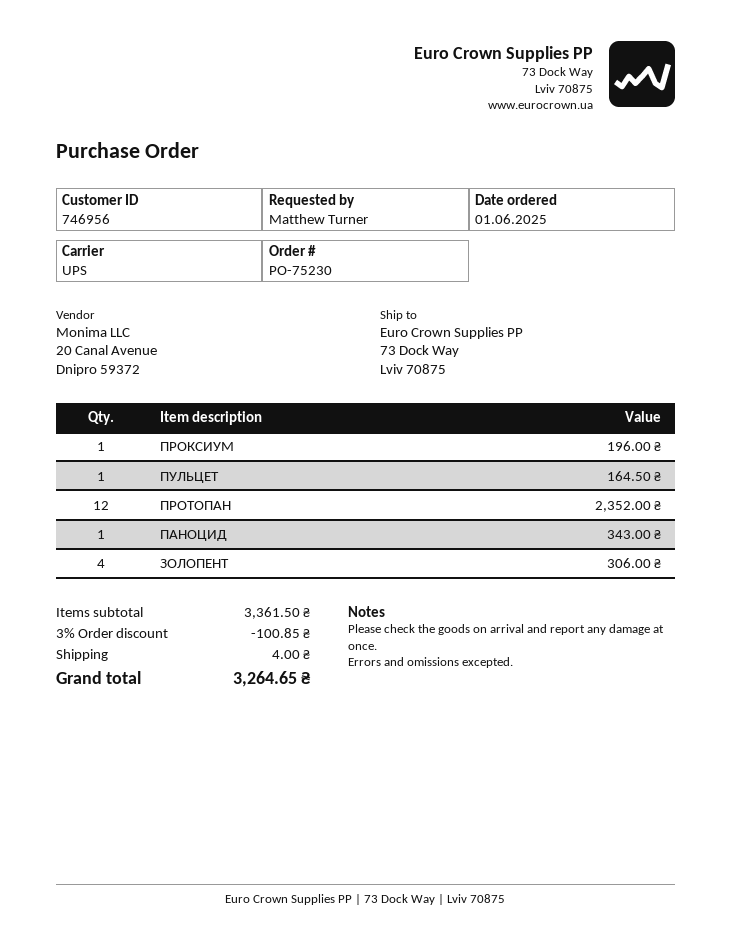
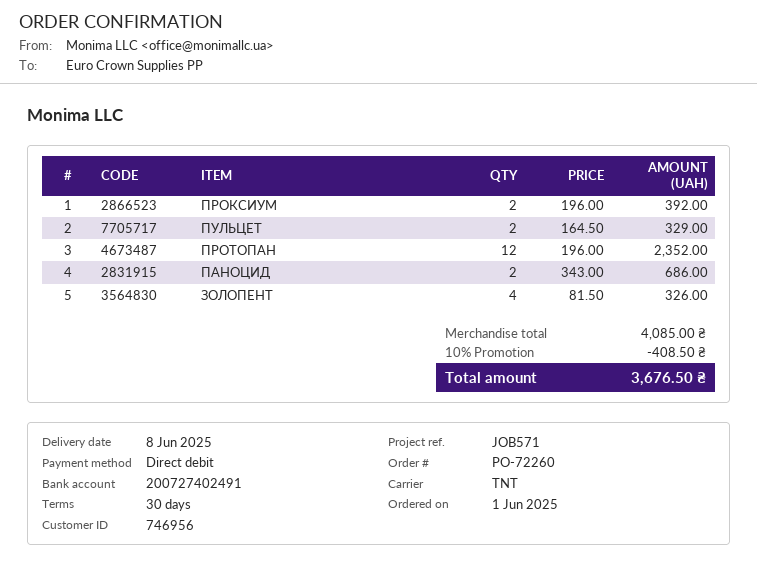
order number: PO-75230 -> PO-72260
shipping method: UPS -> TNT
ПРОКСИУМ: 1 for 196.00 -> 2 for 392.00
ПУЛЬЦЕТ: 1 for 164.50 -> 2 for 329.00
ПАНОЦИД: 1 for 343.00 -> 2 for 686.00
ЗОЛОПЕНТ: 4 for 306.00 -> 4 for 326.00
subtotal: 3361.50 -> 4085.00
discount: 3% = 100.85 -> 10% = 408.50
shipping: 4.00 -> none
total: 3264.65 -> 3676.50

